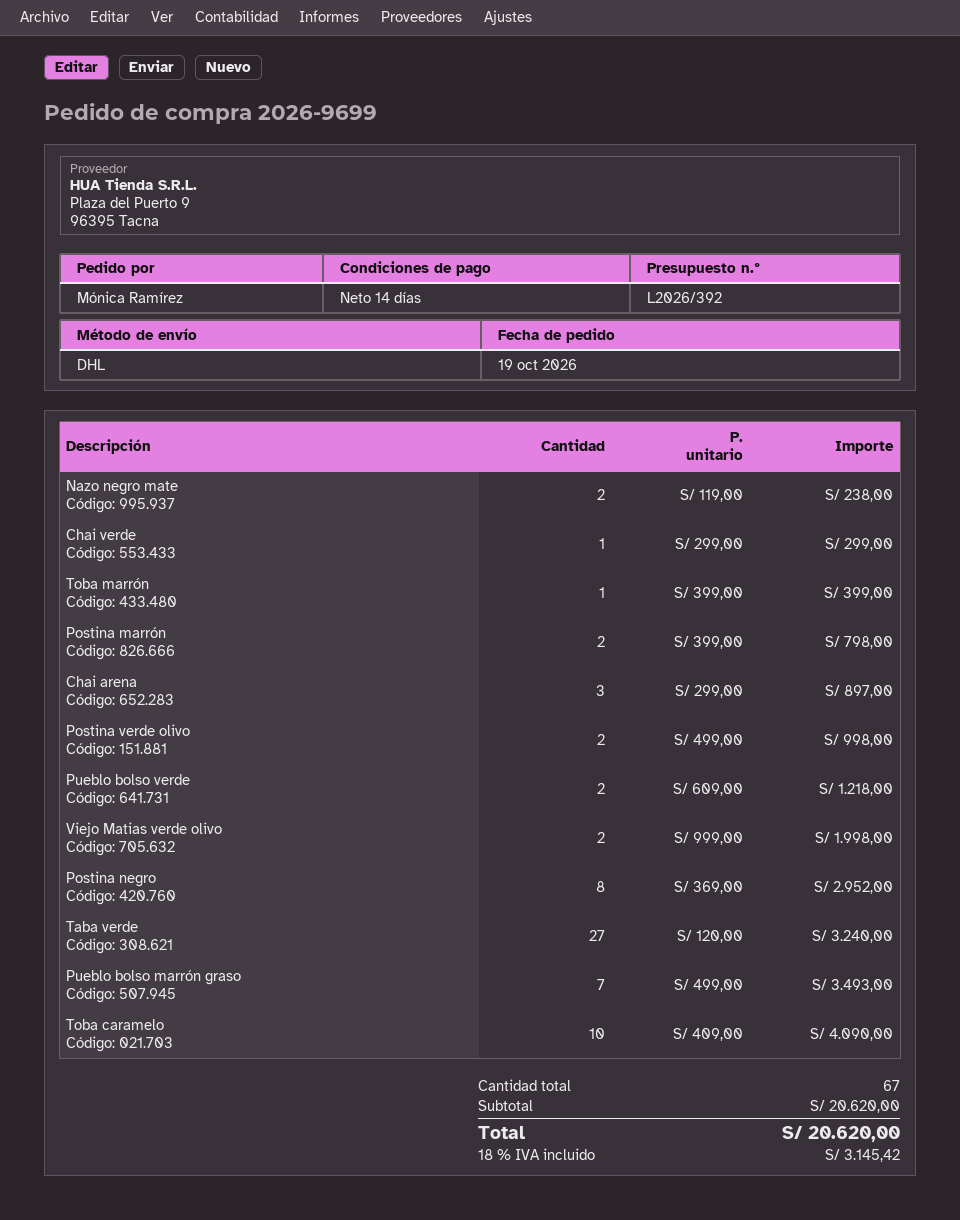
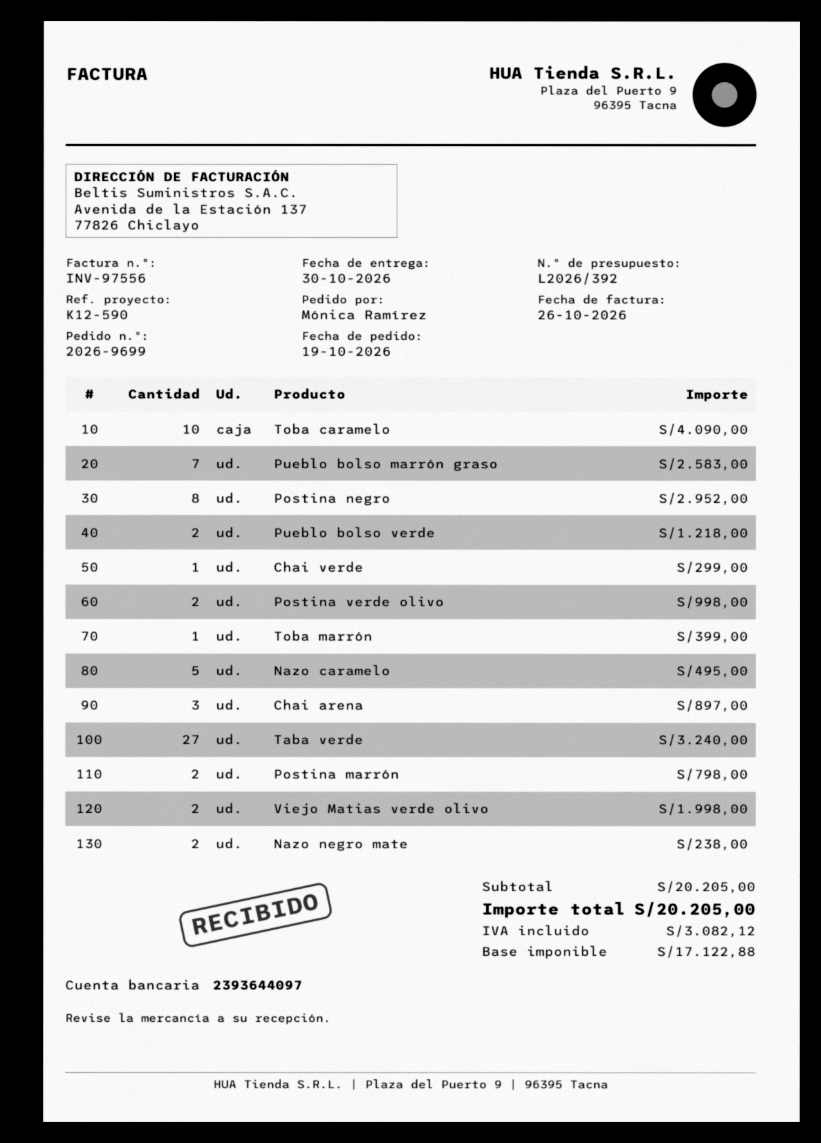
Pueblo bolso marrón graso: 7 for 3493.00 -> 7 for 2583.00
Nazo caramelo: none -> 5 for 495.00
subtotal: 20620.00 -> 20205.00
tax: 3145.42 -> 3082.12
total: 20620.00 -> 20205.00

